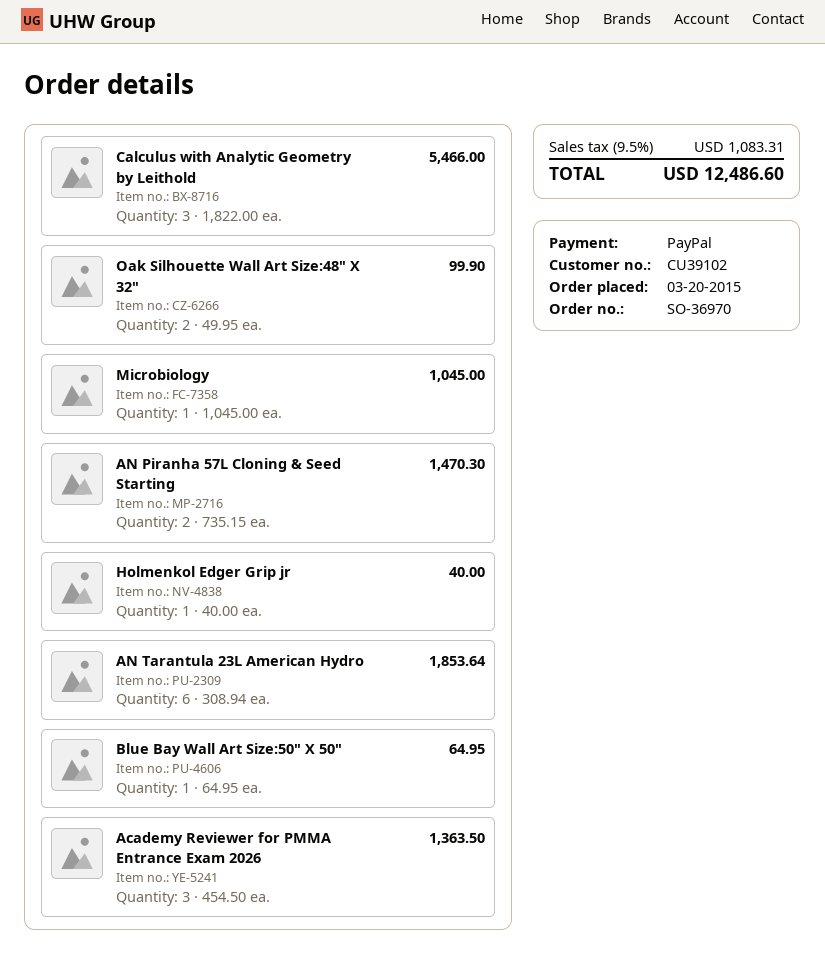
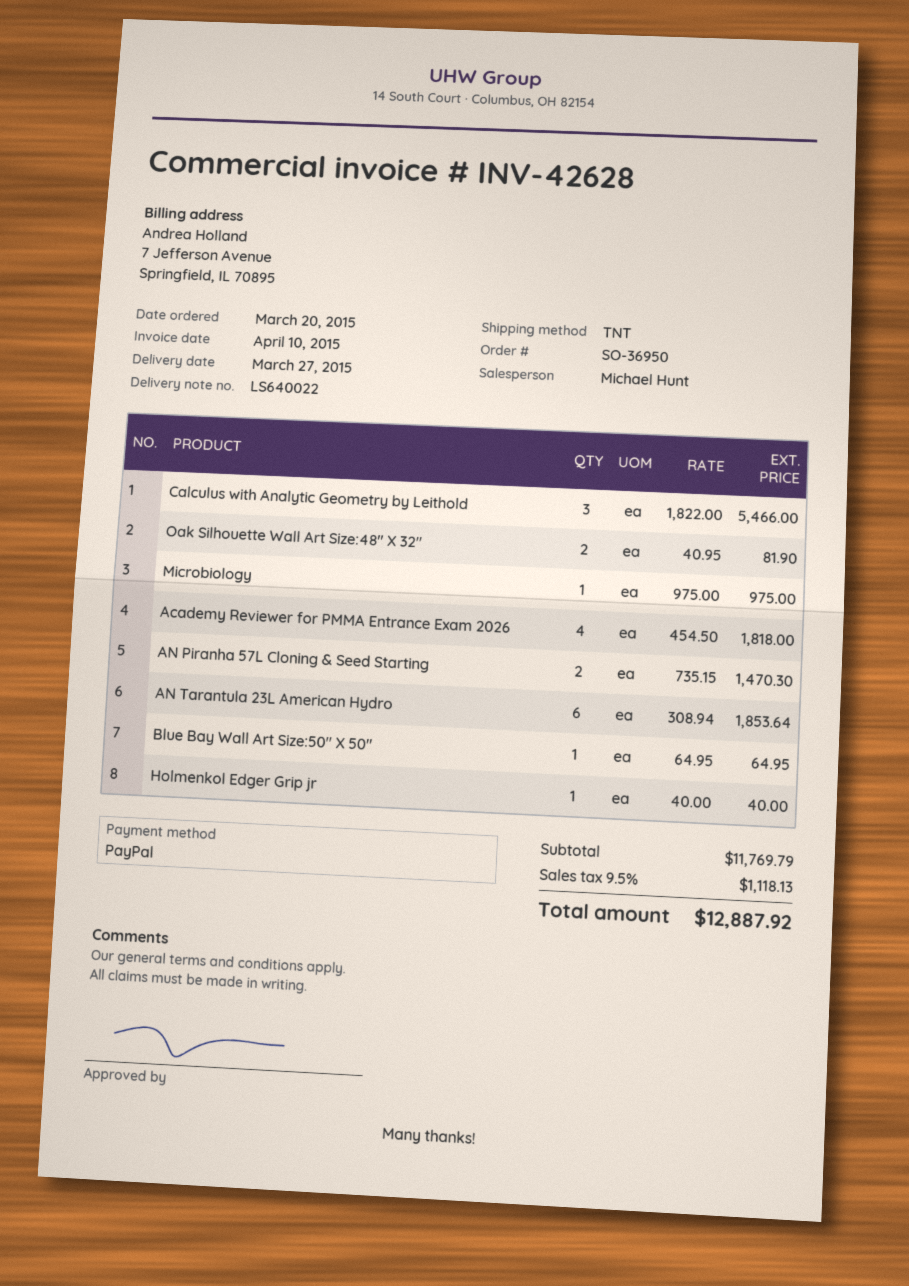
order number: SO-36970 -> SO-36950
Oak Silhouette Wall Art Size:48" X 32": 2 x 49.95 = 99.90 -> 2 x 40.95 = 81.90
Microbiology: 1 x 1045.00 = 1045.00 -> 1 x 975.00 = 975.00
Academy Reviewer for PMMA Entrance Exam 2026: 3 x 454.50 = 1363.50 -> 4 x 454.50 = 1818.00
tax: 9.5% = 1083.31 -> 9.5% = 1118.13
total: 12486.60 -> 12887.92

